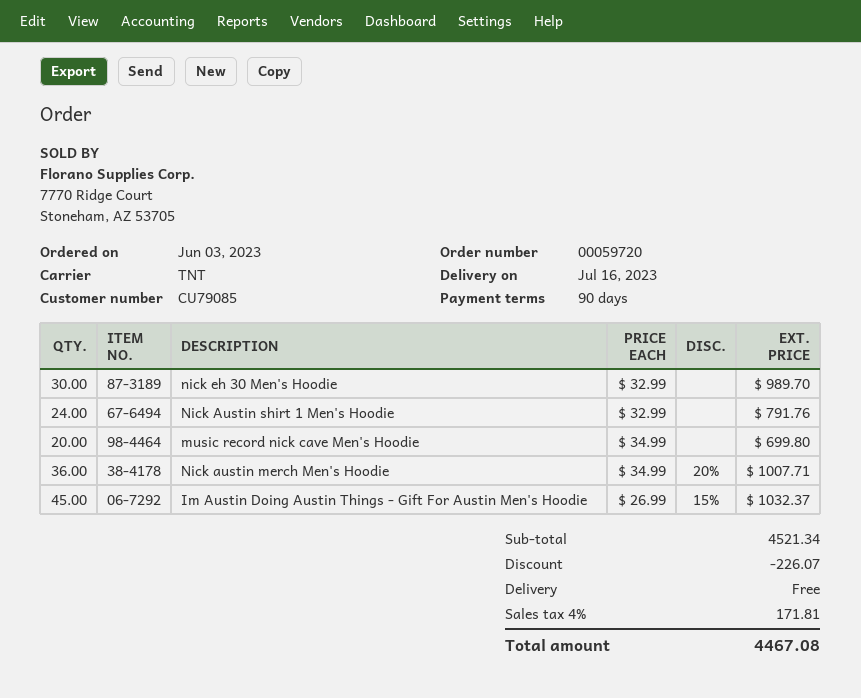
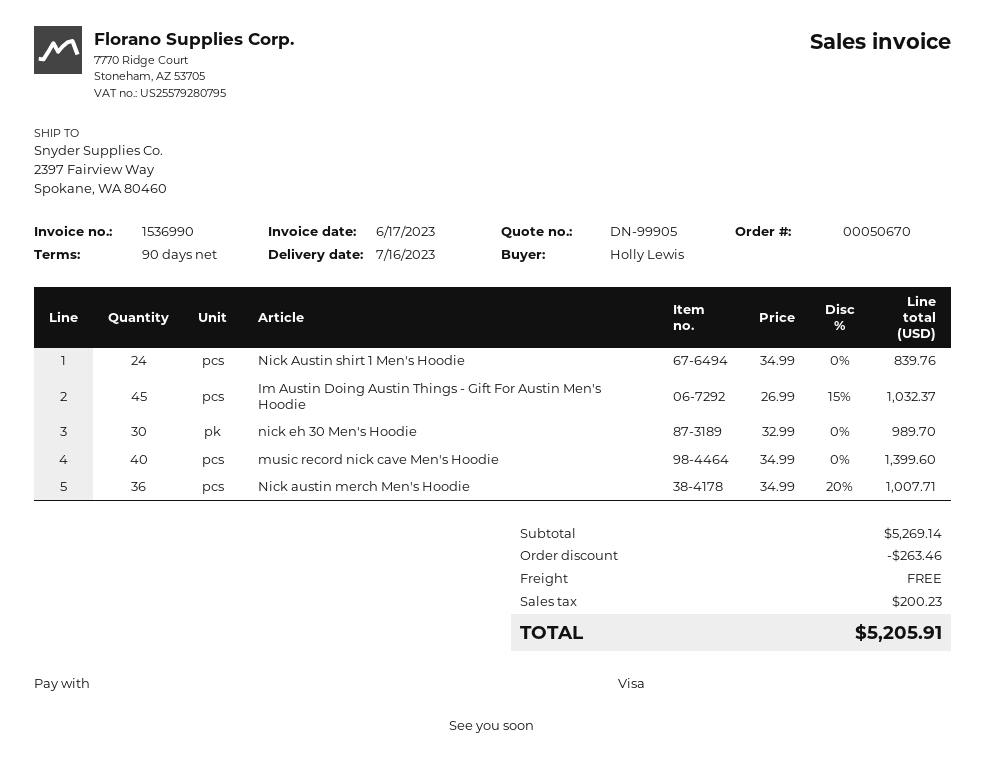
order number: 00059720 -> 00050670
Nick Austin shirt 1 Men's Hoodie: 24 x 32.99 = 791.76 -> 24 x 34.99 = 839.76
music record nick cave Men's Hoodie: 20 x 34.99 = 699.80 -> 40 x 34.99 = 1399.60
subtotal: 4521.34 -> 5269.14
discount: 226.07 -> 263.46
tax: 171.81 -> 200.23
total: 4467.08 -> 5205.91

